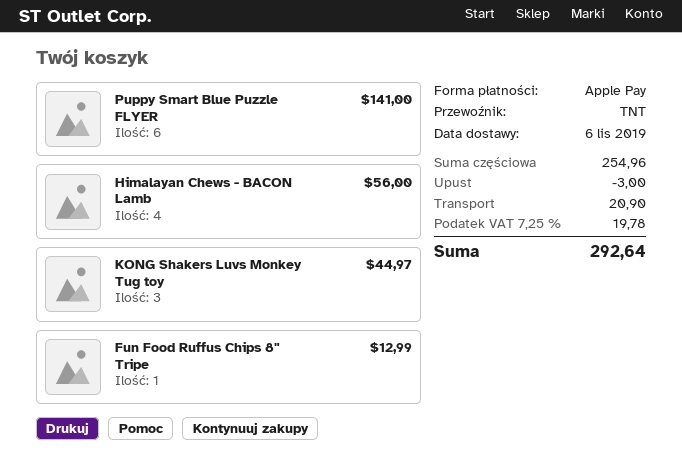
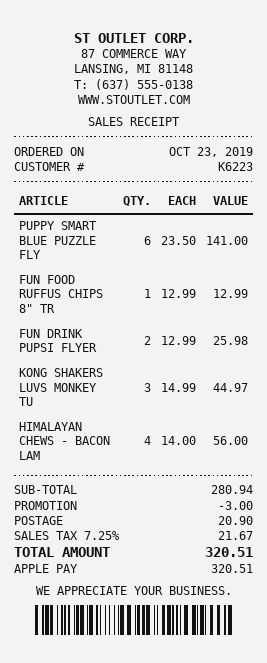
FUN DRINK PUPSI FLYER: none -> 2 for 25.98
subtotal: 254.96 -> 280.94
tax: 7.25% = 19.78 -> 7.25% = 21.67
total: 292.64 -> 320.51

